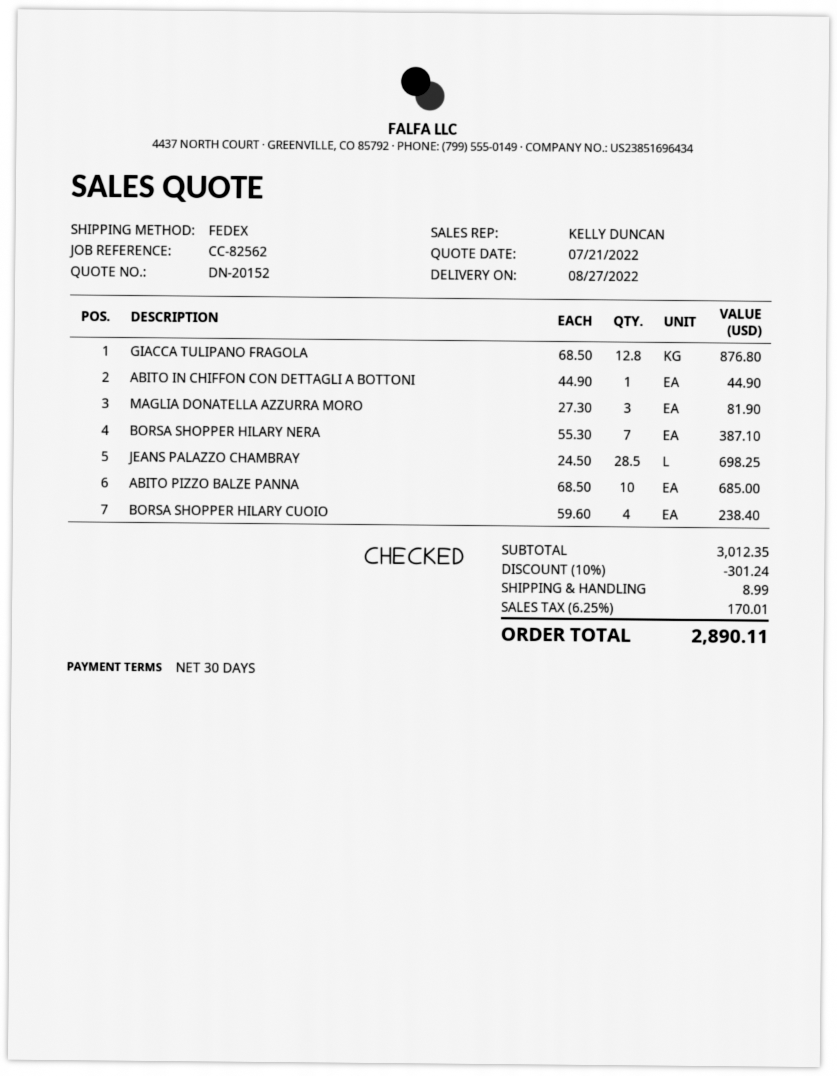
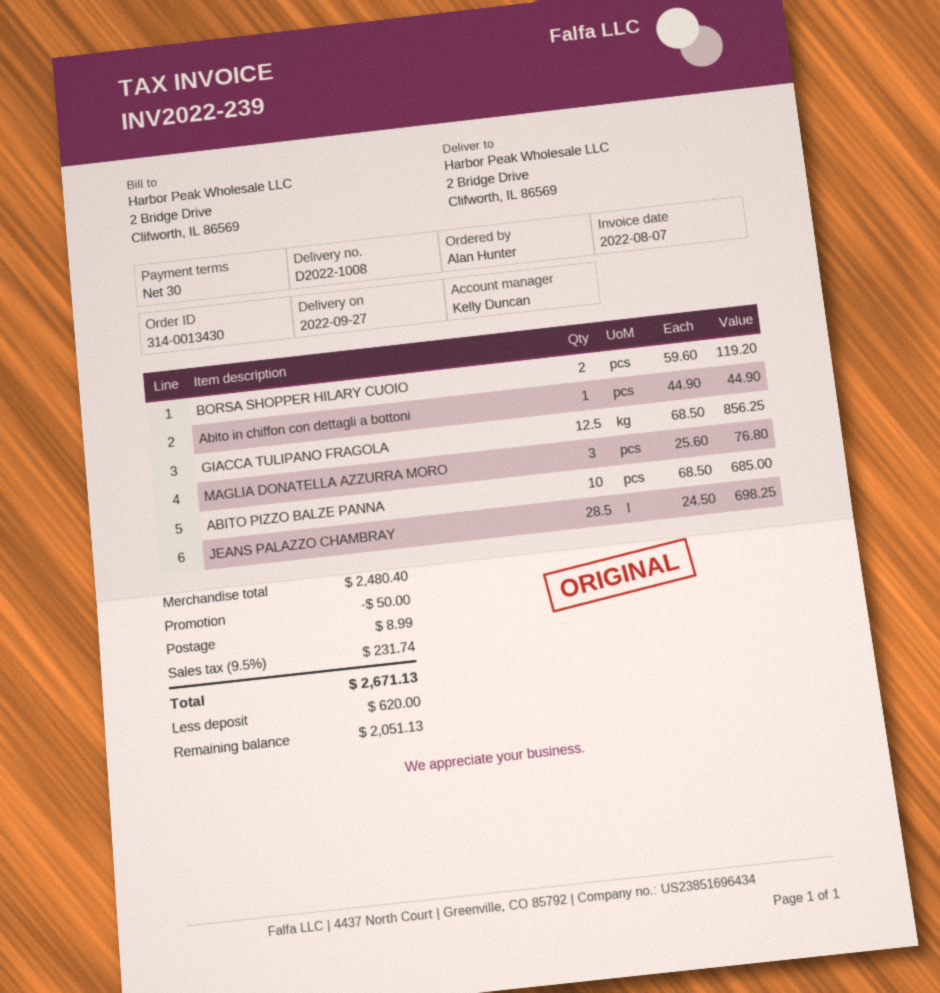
delivery date: 2022-08-27 -> 2022-09-27
GIACCA TULIPANO FRAGOLA: 12.8 x 68.50 = 876.80 -> 12.5 x 68.50 = 856.25
MAGLIA DONATELLA AZZURRA MORO: 3 x 27.30 = 81.90 -> 3 x 25.60 = 76.80
BORSA SHOPPER HILARY NERA: 7 x 55.30 = 387.10 -> none
BORSA SHOPPER HILARY CUOIO: 4 x 59.60 = 238.40 -> 2 x 59.60 = 119.20
subtotal: 3012.35 -> 2480.40
discount: 301.24 -> 50.00
tax: 6.25% = 170.01 -> 9.5% = 231.74
total: 2890.11 -> 2671.13

